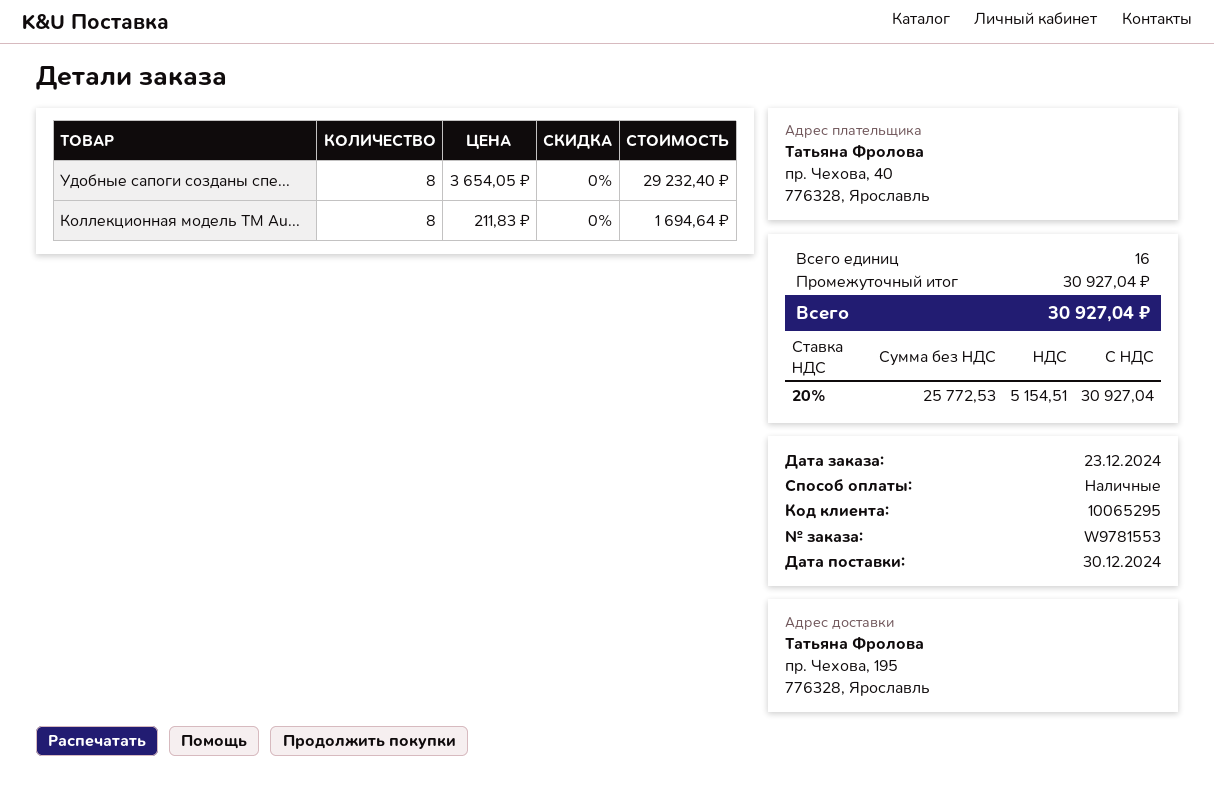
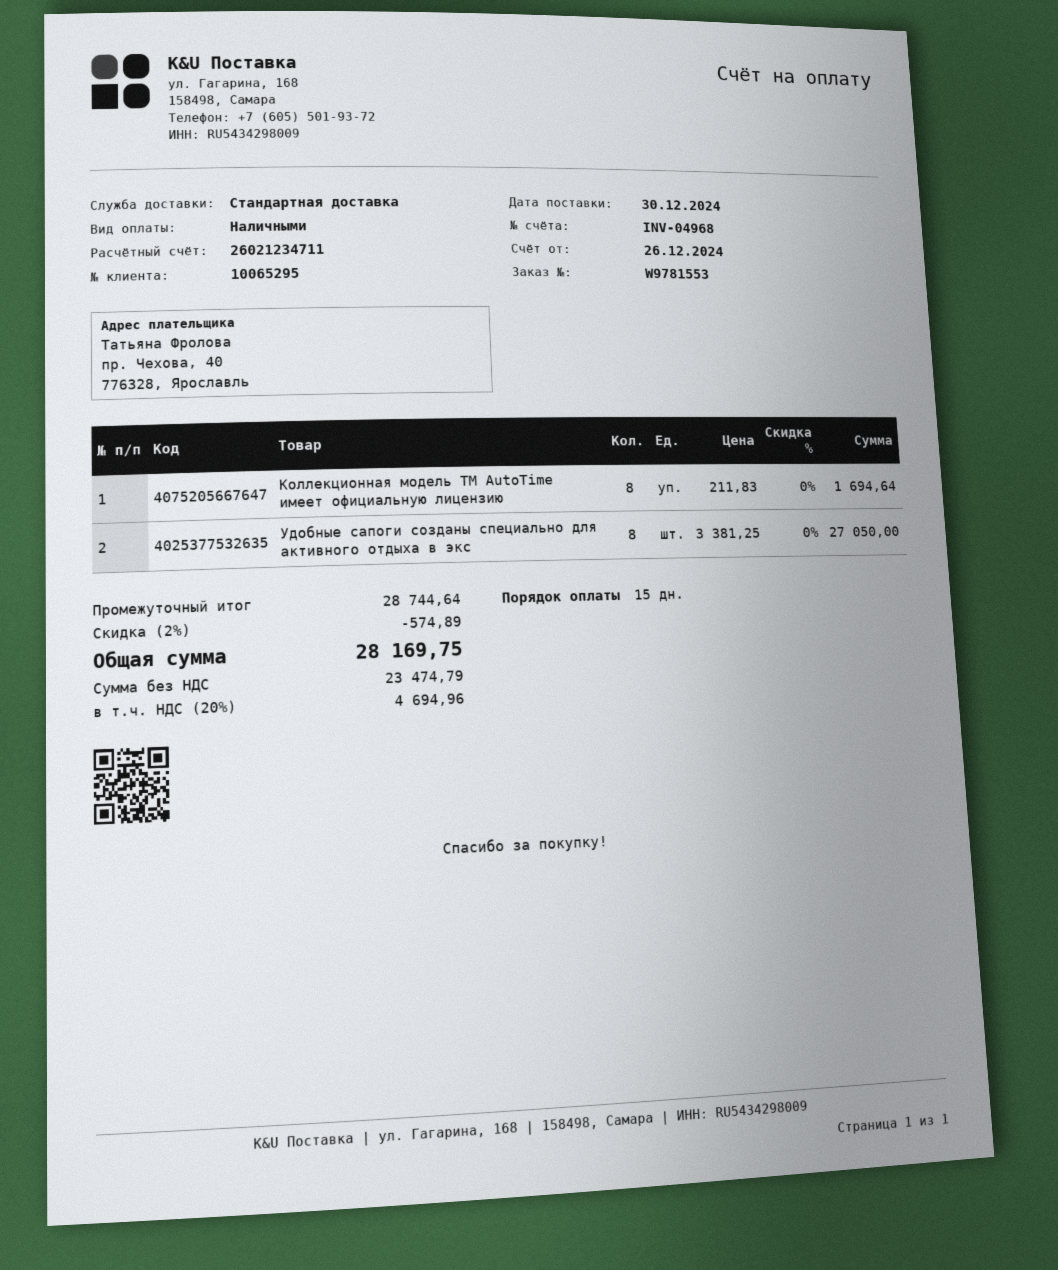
Удобные сапоги созданы спе...: 8 x 3654.05 = 29232.40 -> 8 x 3381.25 = 27050.00
subtotal: 30927.04 -> 28744.64
discount: none -> 2% = 574.89
net: 25772.53 -> 23474.79
tax: 20% = 5154.51 -> 20% = 4694.96
total: 30927.04 -> 28169.75

